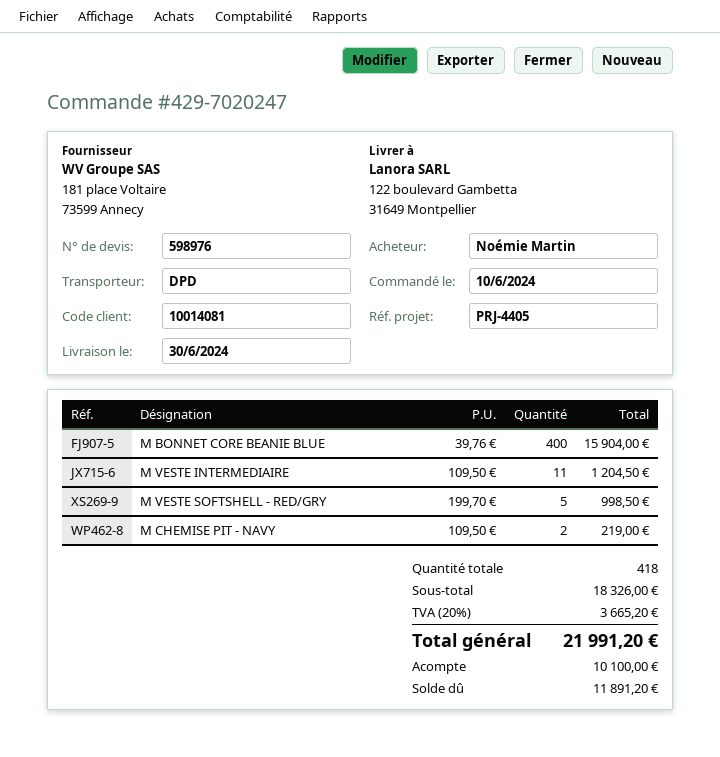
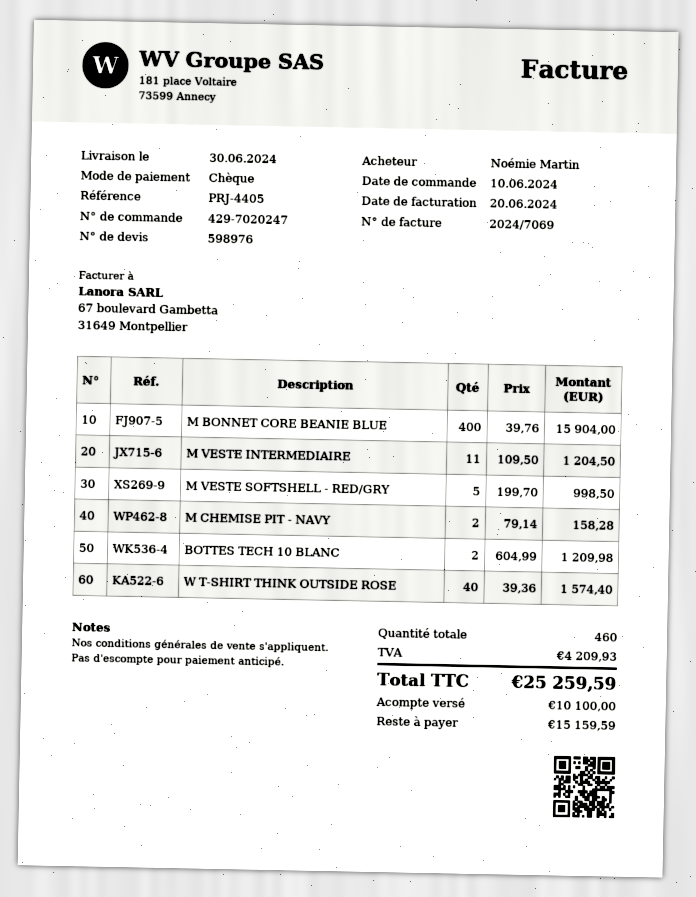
M CHEMISE PIT - NAVY: 2 x 109.50 = 219.00 -> 2 x 79.14 = 158.28
BOTTES TECH 10 BLANC: none -> 2 x 604.99 = 1209.98
W T-SHIRT THINK OUTSIDE ROSE: none -> 40 x 39.36 = 1574.40
total quantity: 418 -> 460
tax: 3665.20 -> 4209.93
total: 21991.20 -> 25259.59
balance: 11891.20 -> 15159.59

